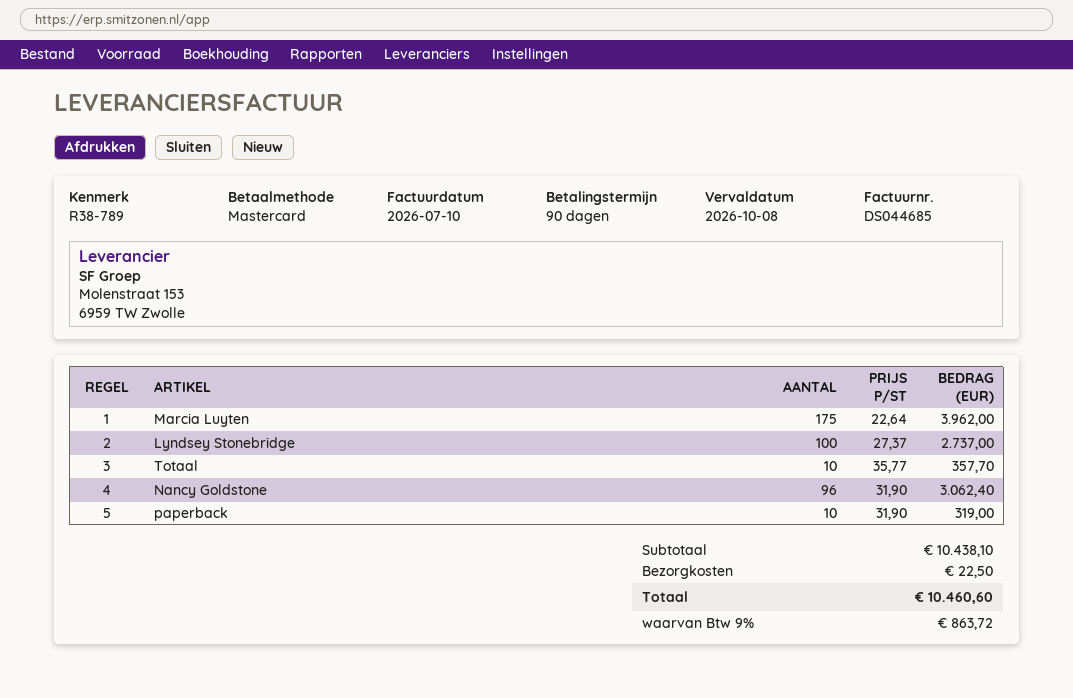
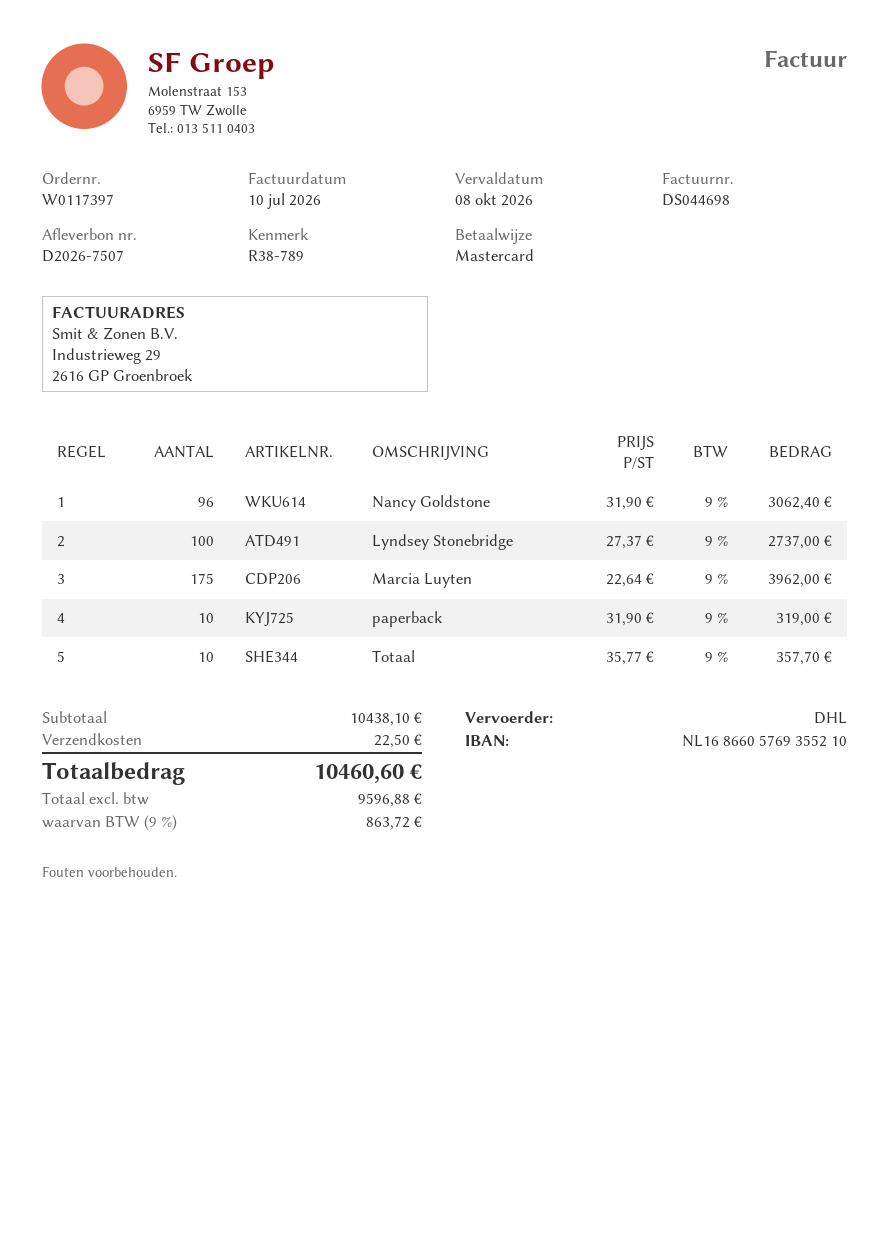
invoice number: DS044685 -> DS044698

